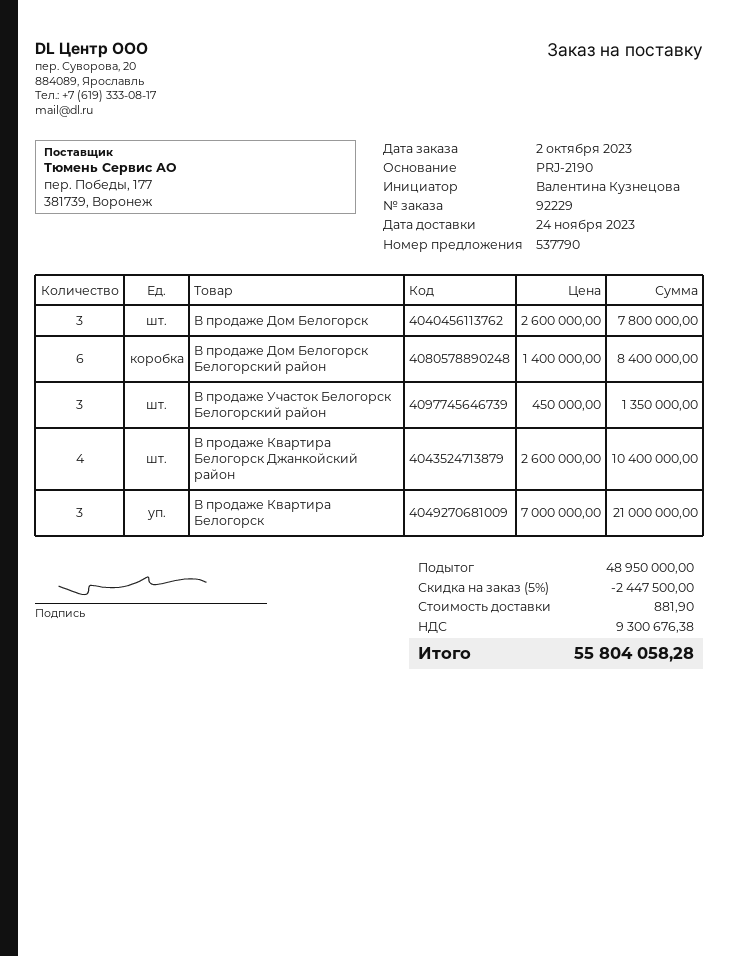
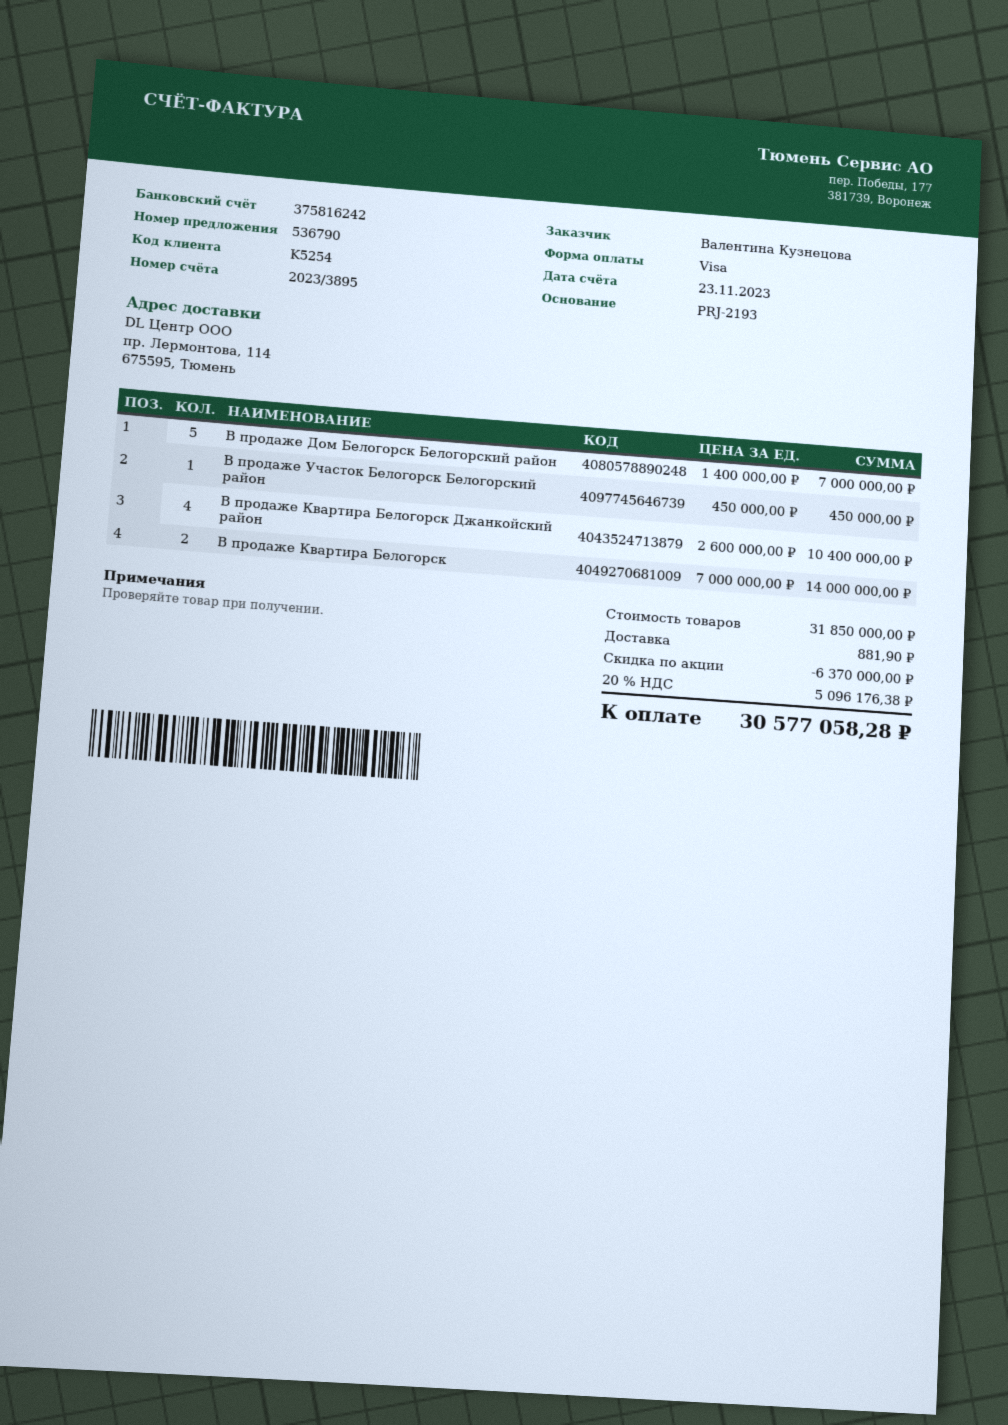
quote number: 537790 -> 536790
reference: PRJ-2190 -> PRJ-2193
В продаже Дом Белогорск: 3 x 2600000.00 = 7800000.00 -> none
В продаже Дом Белогорск Белогорский район: 6 x 1400000.00 = 8400000.00 -> 5 x 1400000.00 = 7000000.00
В продаже Участок Белогорск Белогорский район: 3 x 450000.00 = 1350000.00 -> 1 x 450000.00 = 450000.00
В продаже Квартира Белогорск: 3 x 7000000.00 = 21000000.00 -> 2 x 7000000.00 = 14000000.00
subtotal: 48950000.00 -> 31850000.00
discount: 2447500.00 -> 6370000.00
tax: 9300676.38 -> 5096176.38
total: 55804058.28 -> 30577058.28

